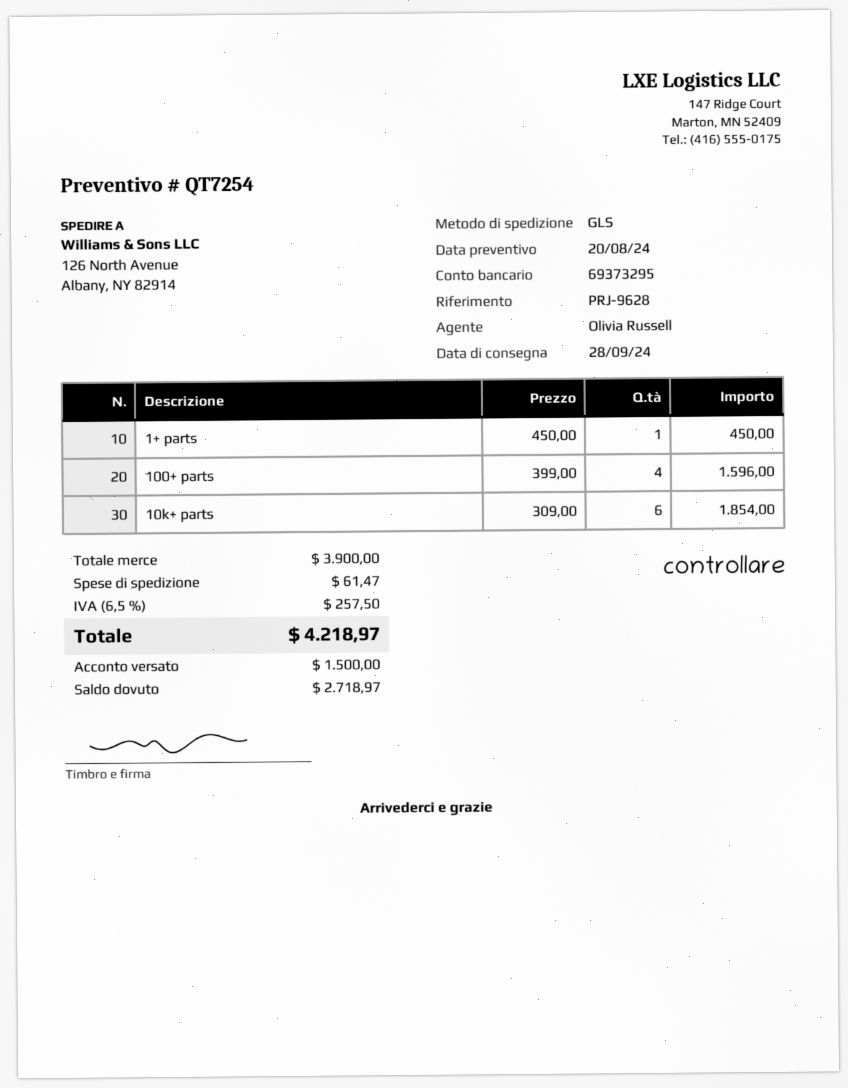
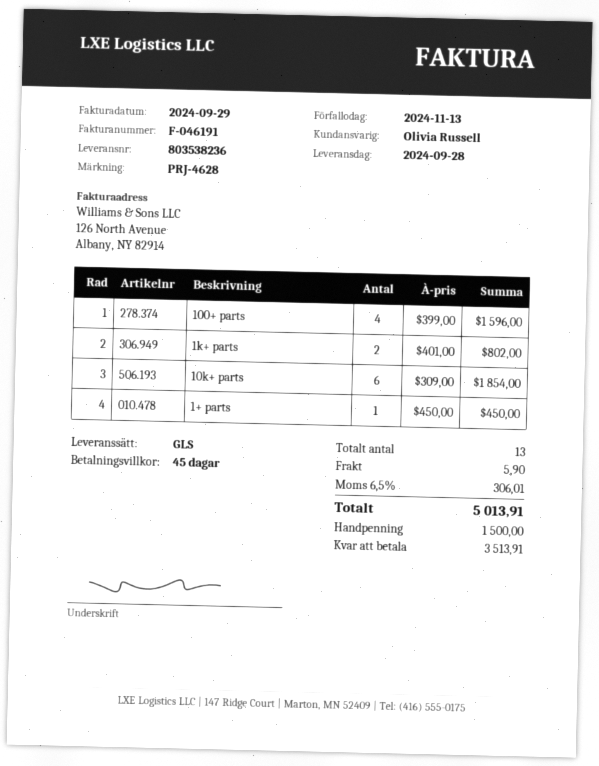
reference: PRJ-9628 -> PRJ-4628
1k+ parts: none -> 2 x 401.00 = 802.00
shipping: 61.47 -> 5.90
tax: 6.5% = 257.50 -> 6.5% = 306.01
total: 4218.97 -> 5013.91
balance: 2718.97 -> 3513.91

